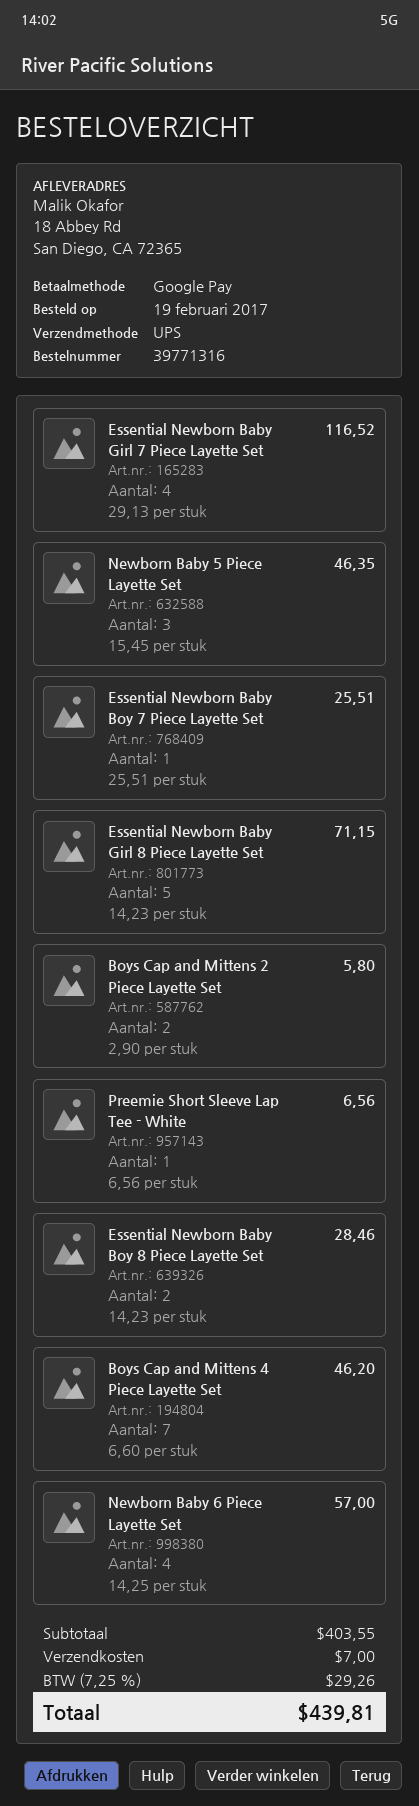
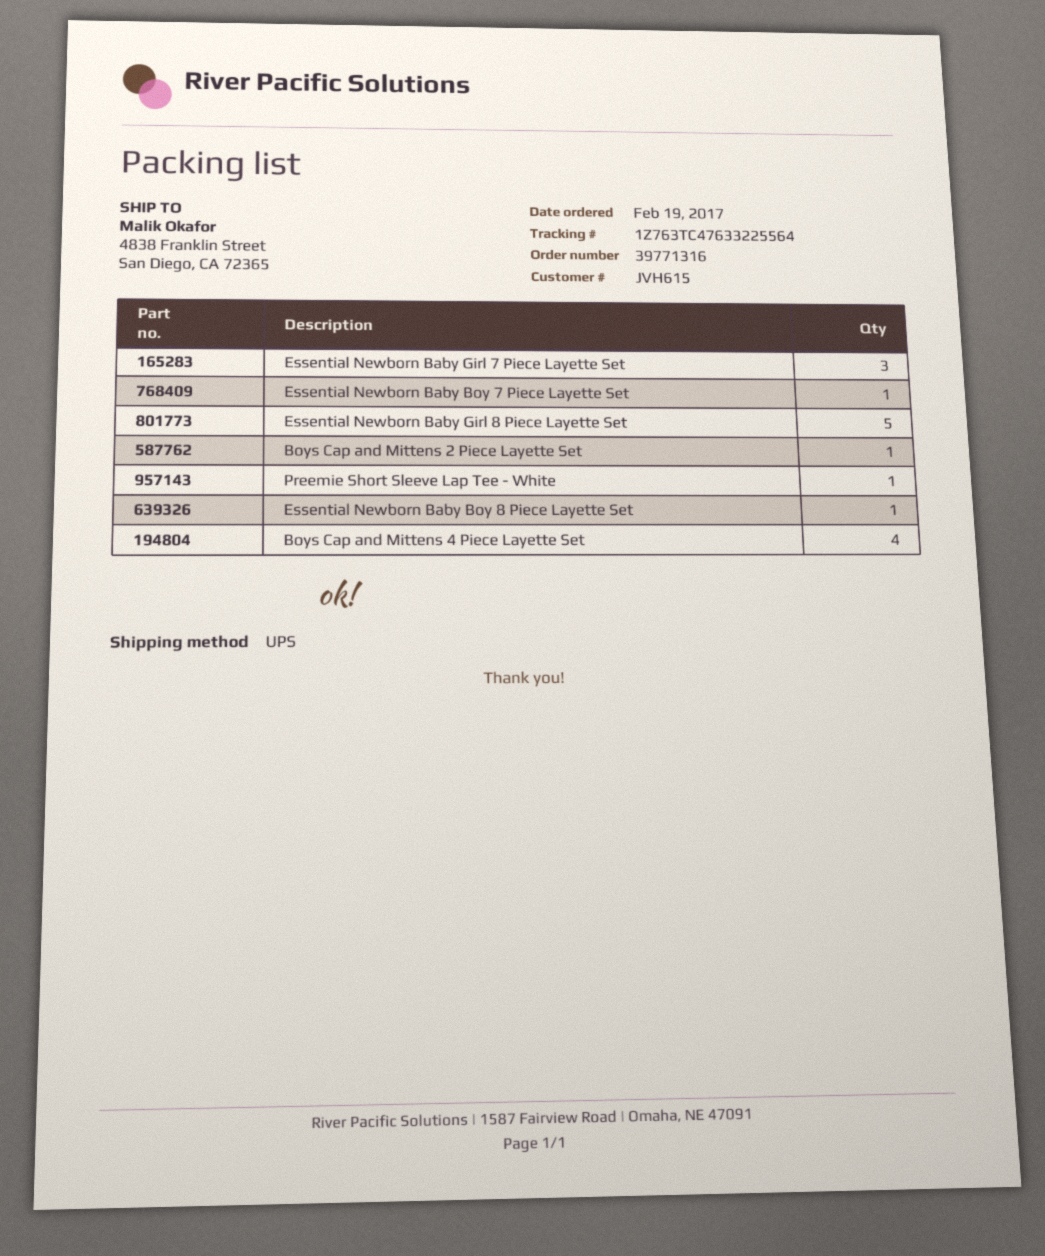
ship to: 18 Abbey Rd, San Diego, CA 72365 -> 4838 Franklin Street, San Diego, CA 72365
Essential Newborn Baby Girl 7 Piece Layette Set: 4 -> 3
Newborn Baby 5 Piece Layette Set: 3 -> none
Boys Cap and Mittens 2 Piece Layette Set: 2 -> 1
Essential Newborn Baby Boy 8 Piece Layette Set: 2 -> 1
Boys Cap and Mittens 4 Piece Layette Set: 7 -> 4
Newborn Baby 6 Piece Layette Set: 4 -> none

